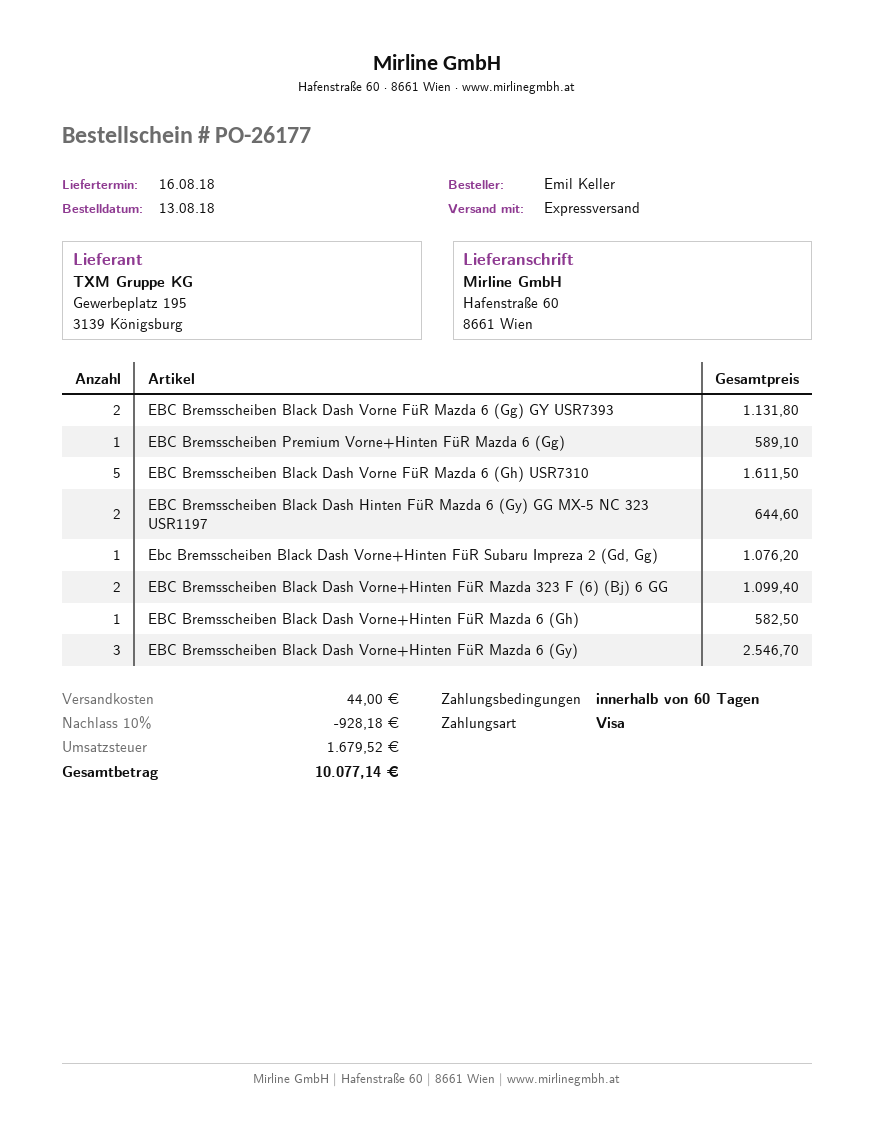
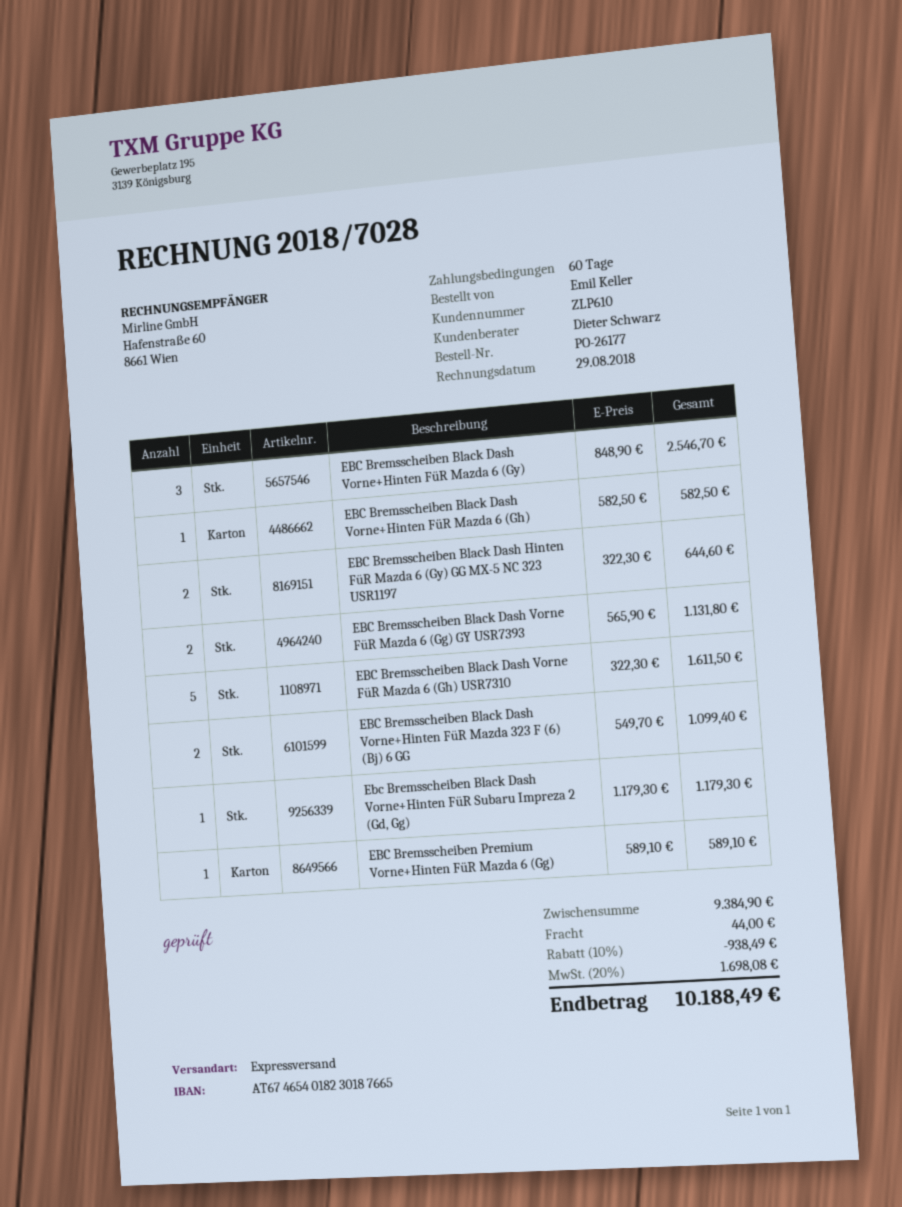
Ebc Bremsscheiben Black Dash Vorne+Hinten FüR Subaru Impreza 2 (Gd, Gg): 1 for 1076.20 -> 1 for 1179.30
discount: 10% = 928.18 -> 10% = 938.49
tax: 1679.52 -> 1698.08
total: 10077.14 -> 10188.49

